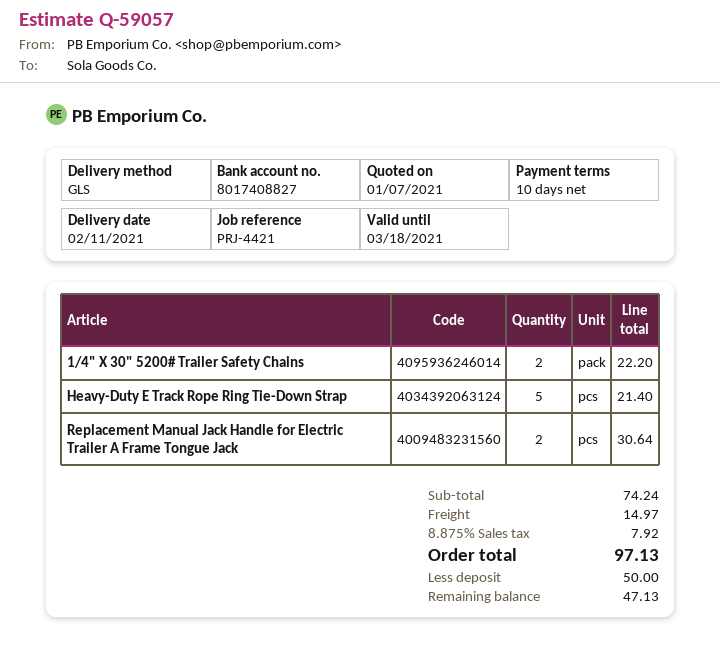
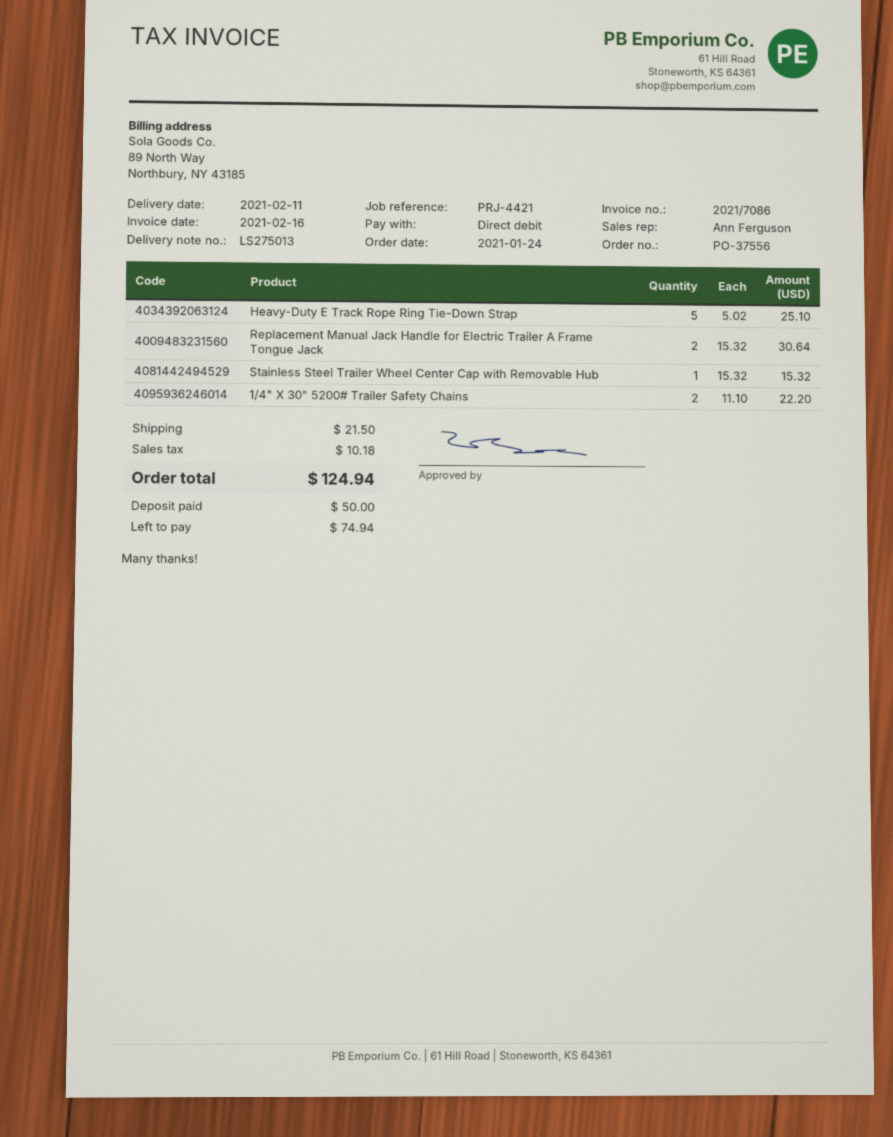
Heavy-Duty E Track Rope Ring Tie-Down Strap: 5 for 21.40 -> 5 for 25.10
Stainless Steel Trailer Wheel Center Cap with Removable Hub: none -> 1 for 15.32
shipping: 14.97 -> 21.50
tax: 7.92 -> 10.18
total: 97.13 -> 124.94
balance: 47.13 -> 74.94

